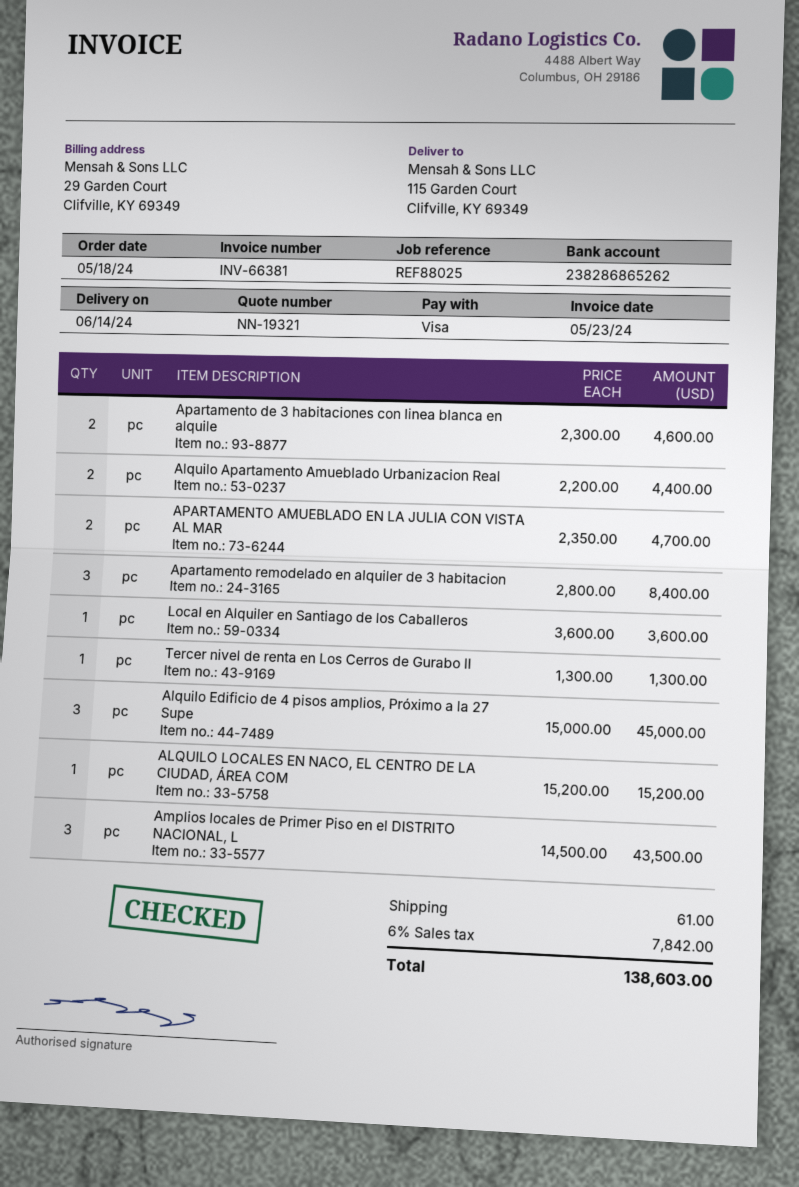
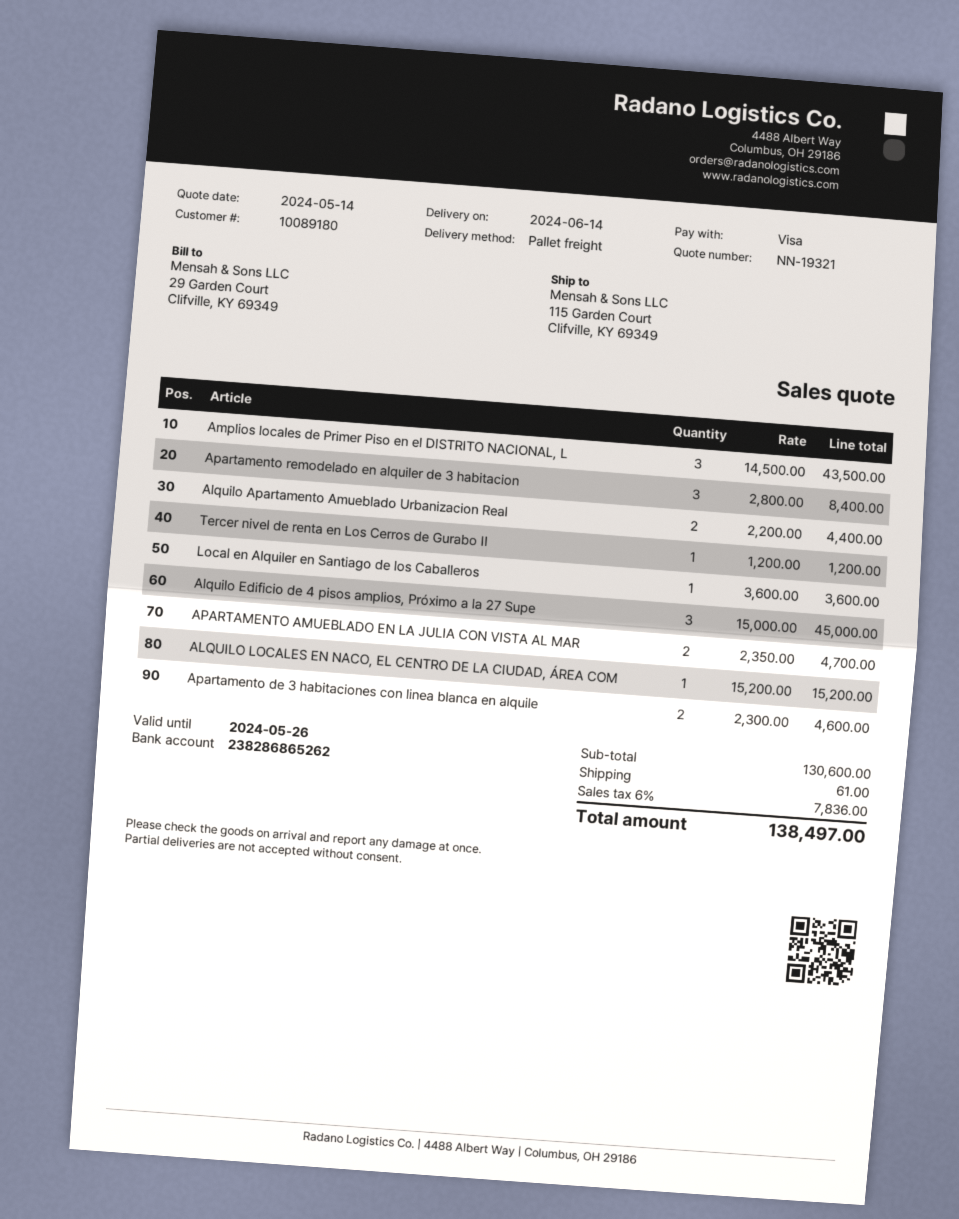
Tercer nivel de renta en Los Cerros de Gurabo II: 1 x 1300.00 = 1300.00 -> 1 x 1200.00 = 1200.00
tax: 6% = 7842.00 -> 6% = 7836.00
total: 138603.00 -> 138497.00

